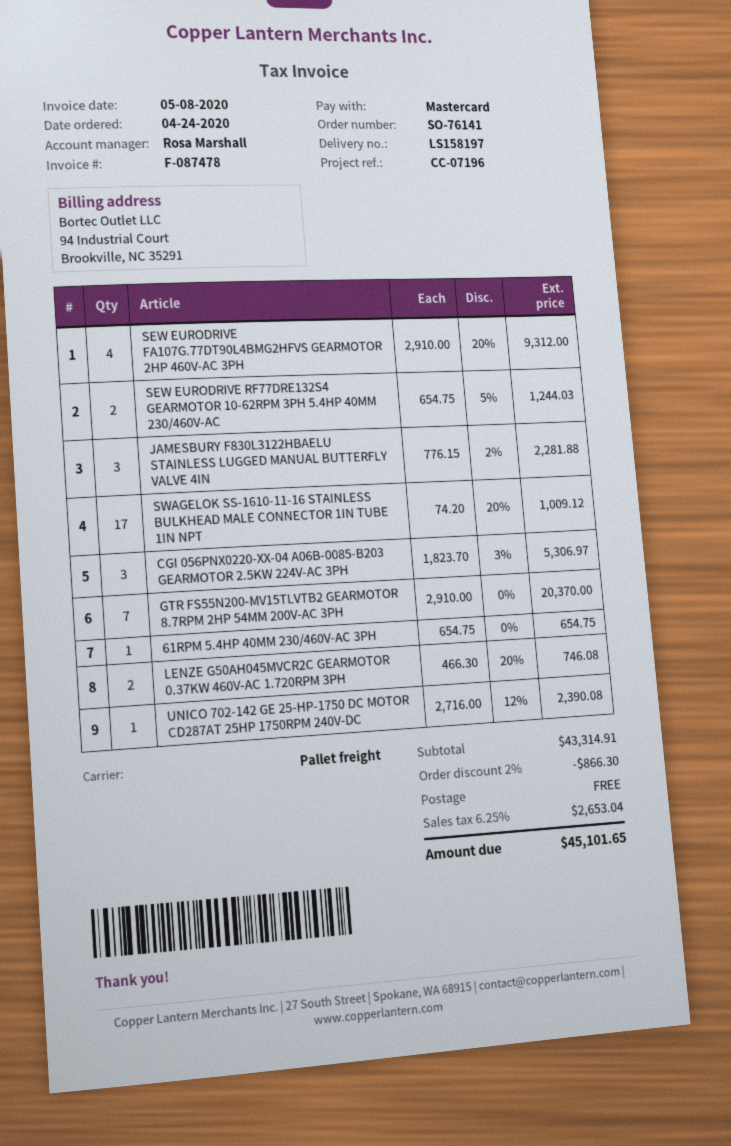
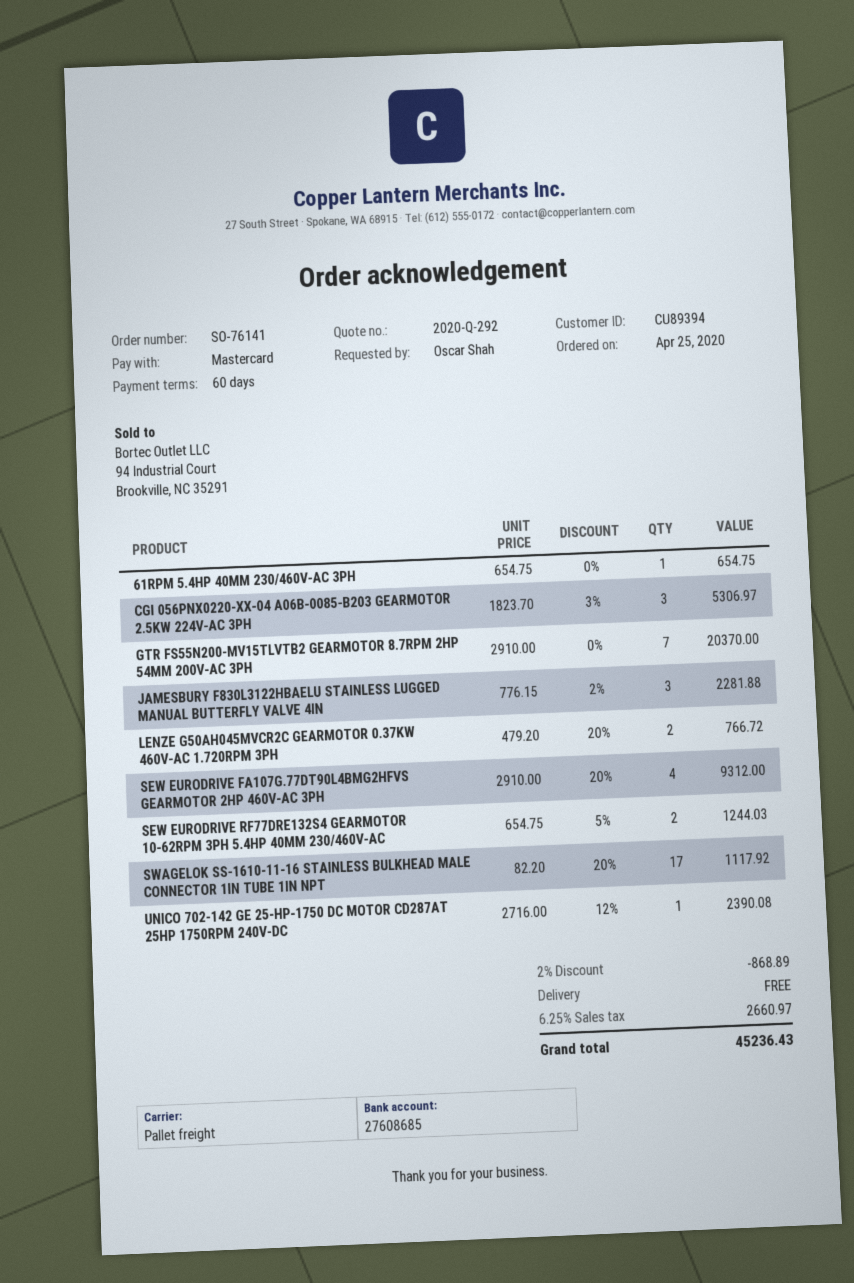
order date: 2020-04-24 -> 2020-04-25
SWAGELOK SS-1610-11-16 STAINLESS BULKHEAD MALE CONNECTOR 1IN TUBE 1IN NPT: 17 x 74.20 - 20% = 1009.12 -> 17 x 82.20 - 20% = 1117.92
LENZE G50AH045MVCR2C GEARMOTOR 0.37KW 460V-AC 1.720RPM 3PH: 2 x 466.30 - 20% = 746.08 -> 2 x 479.20 - 20% = 766.72
discount: 2% = 866.30 -> 2% = 868.89
tax: 6.25% = 2653.04 -> 6.25% = 2660.97
total: 45101.65 -> 45236.43

